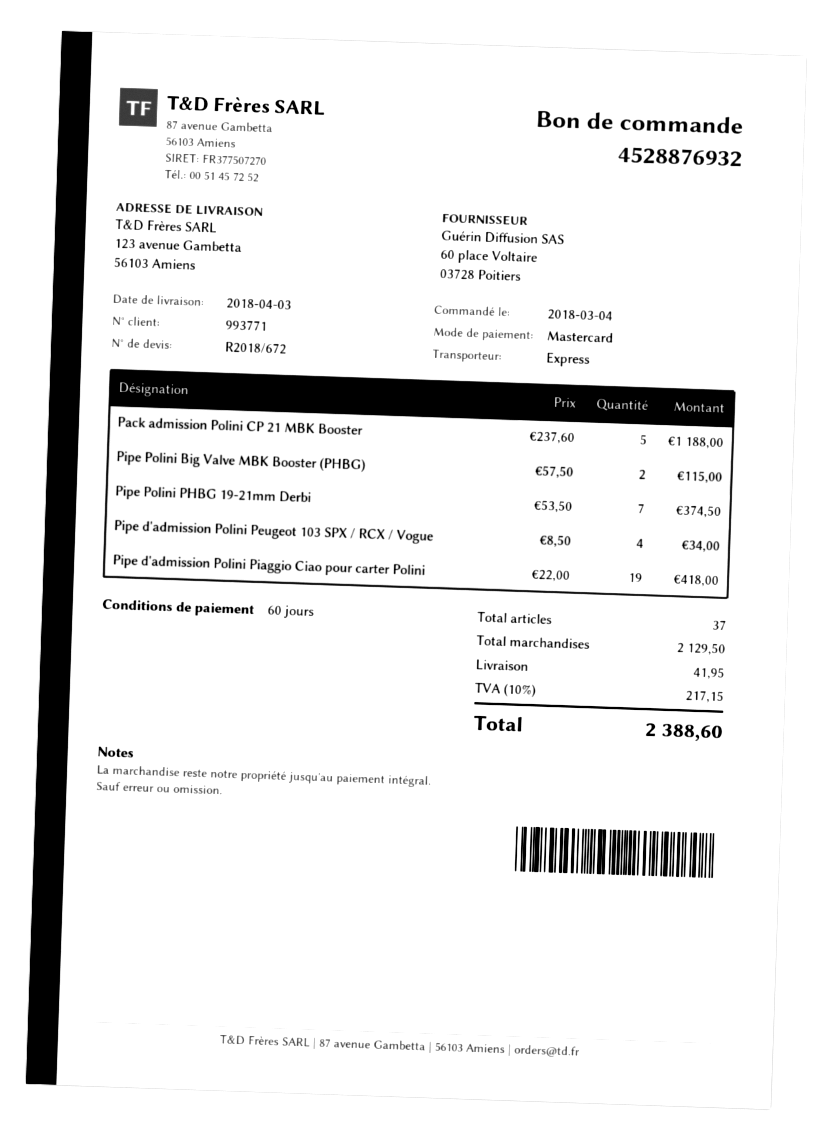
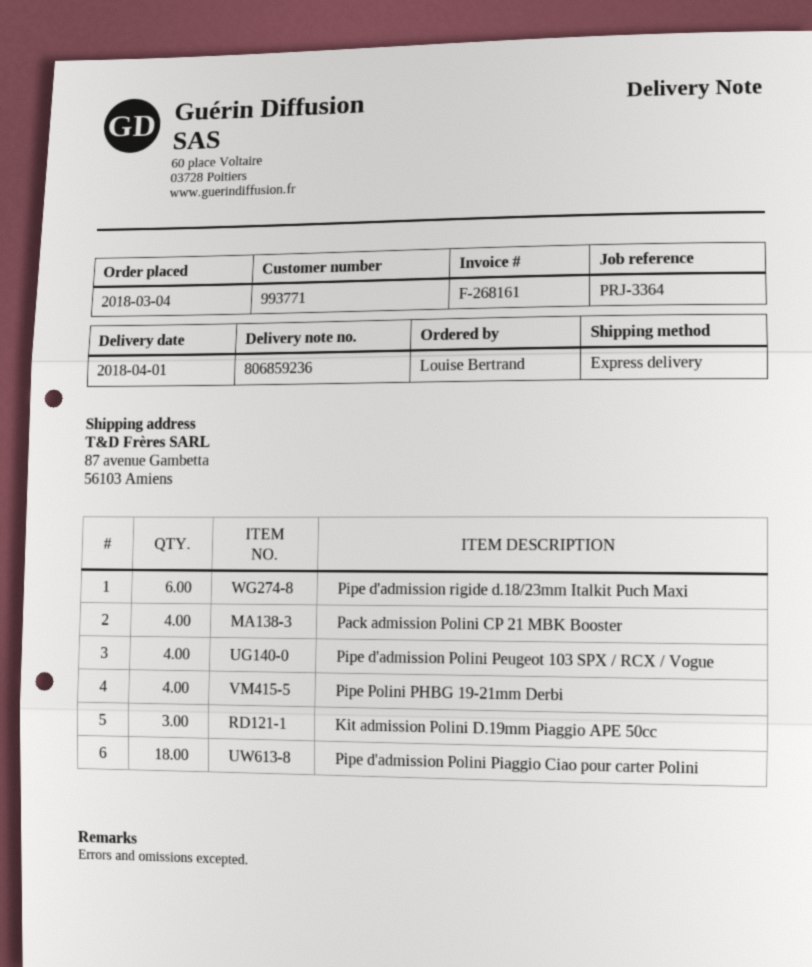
delivery date: 2018-04-03 -> 2018-04-01
ship to: 123 avenue Gambetta, 56103 Amiens -> 87 avenue Gambetta, 56103 Amiens
Pack admission Polini CP 21 MBK Booster: 5 -> 4
Pipe Polini Big Valve MBK Booster (PHBG): 2 -> none
Pipe Polini PHBG 19-21mm Derbi: 7 -> 4
Pipe d'admission Polini Piaggio Ciao pour carter Polini: 19 -> 18
Pipe d'admission rigide d.18/23mm Italkit Puch Maxi: none -> 6
Kit admission Polini D.19mm Piaggio APE 50cc: none -> 3

